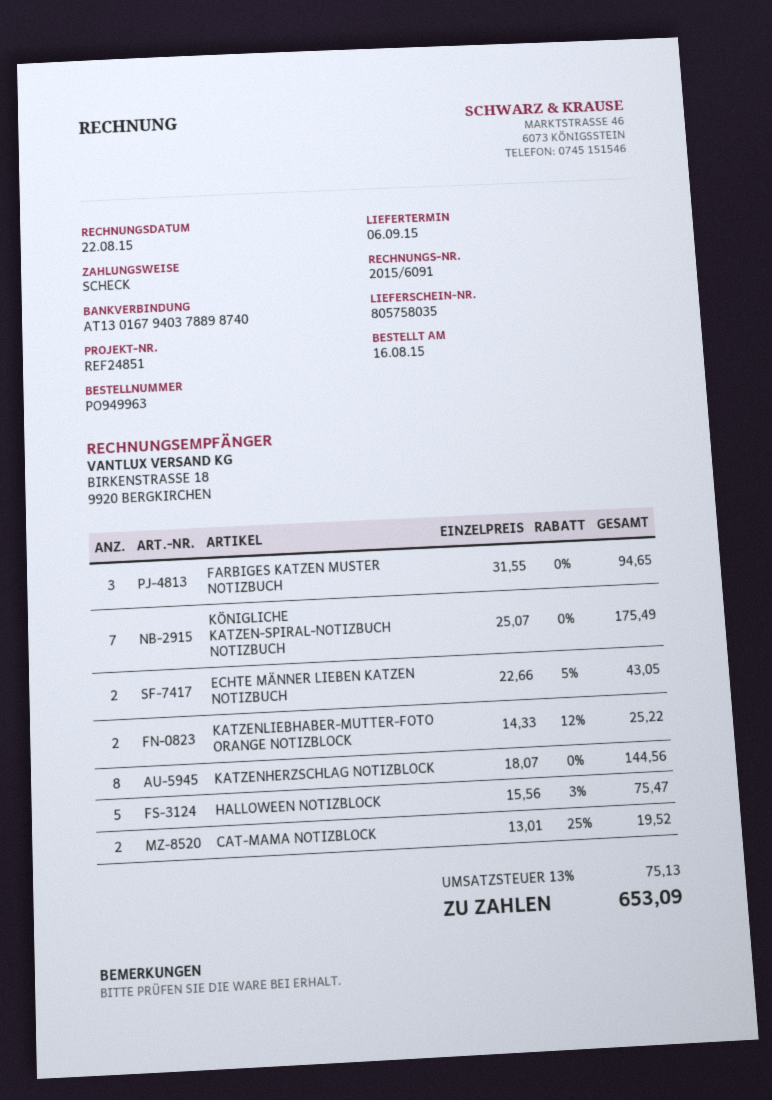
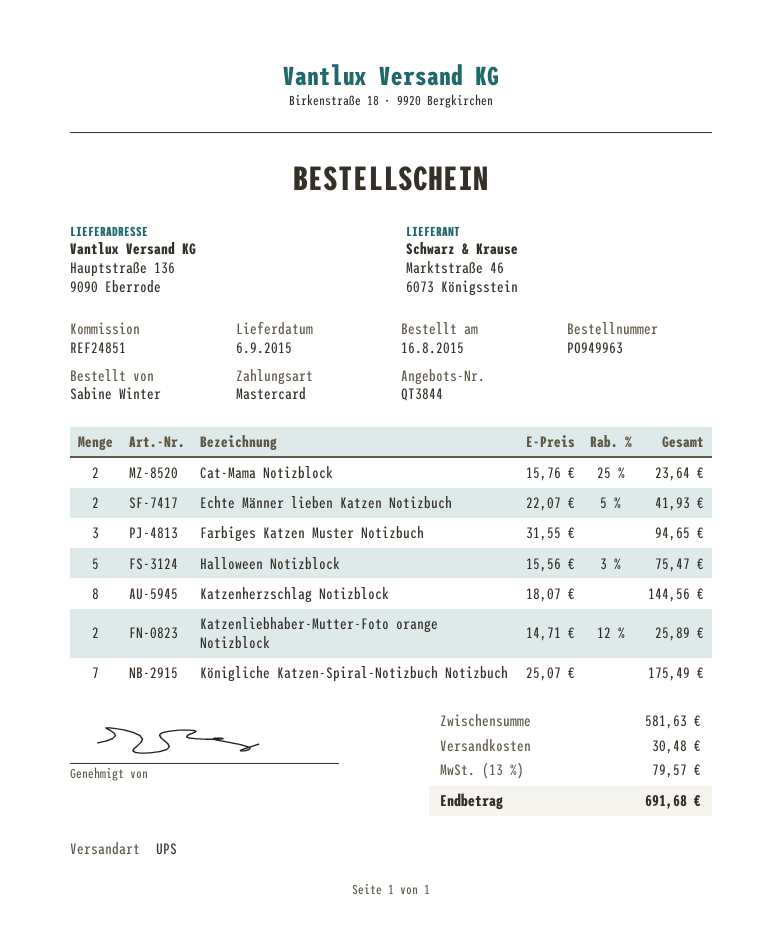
payment method: cheque -> Mastercard
ECHTE MÄNNER LIEBEN KATZEN NOTIZBUCH: 2 x 22.66 - 5% = 43.05 -> 2 x 22.07 - 5% = 41.93
KATZENLIEBHABER-MUTTER-FOTO ORANGE NOTIZBLOCK: 2 x 14.33 - 12% = 25.22 -> 2 x 14.71 - 12% = 25.89
CAT-MAMA NOTIZBLOCK: 2 x 13.01 - 25% = 19.52 -> 2 x 15.76 - 25% = 23.64
shipping: none -> 30.48
tax: 13% = 75.13 -> 13% = 79.57
total: 653.09 -> 691.68

